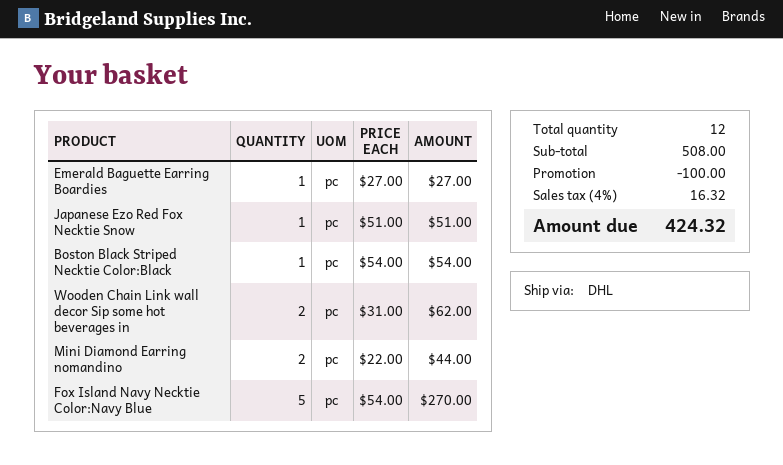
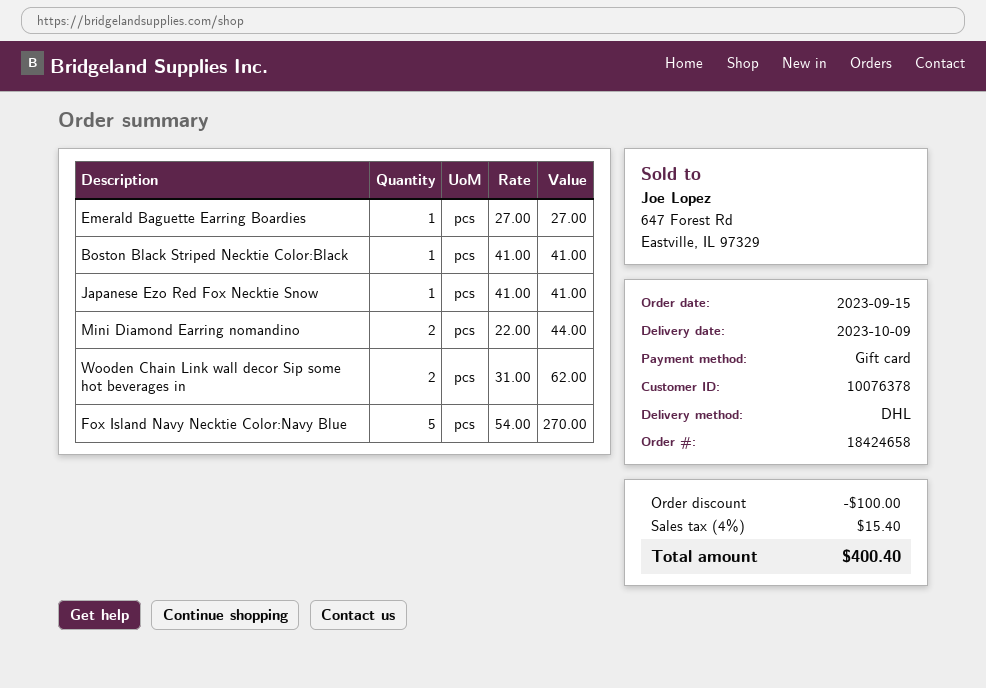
Japanese Ezo Red Fox Necktie Snow: 1 x 51.00 = 51.00 -> 1 x 41.00 = 41.00
Boston Black Striped Necktie Color:Black: 1 x 54.00 = 54.00 -> 1 x 41.00 = 41.00
tax: 4% = 16.32 -> 4% = 15.40
total: 424.32 -> 400.40

